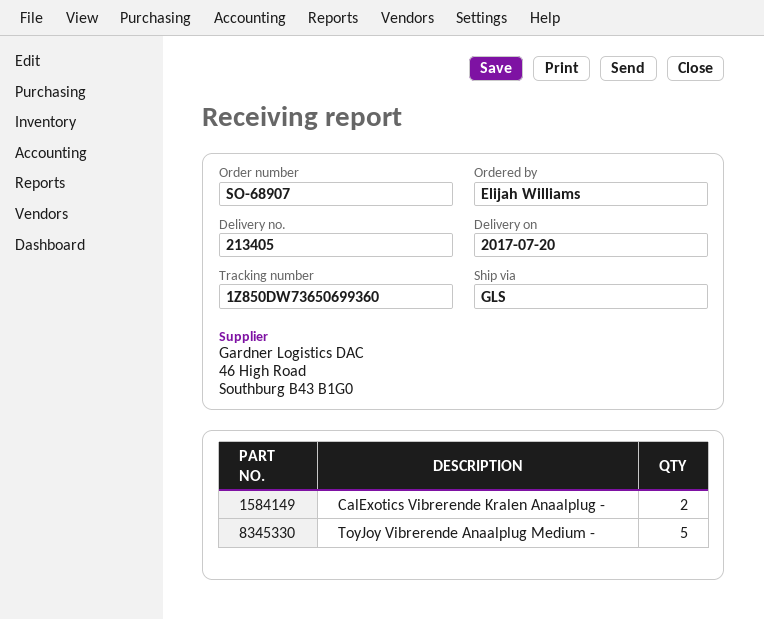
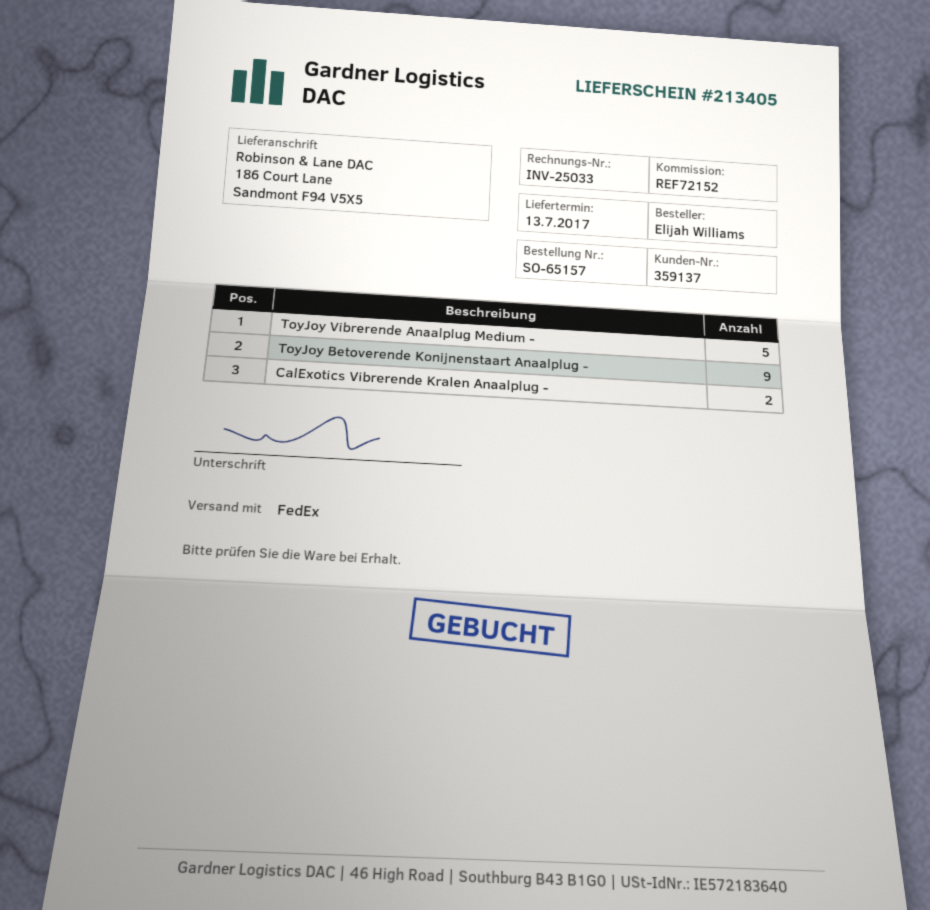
order number: SO-68907 -> SO-65157
delivery date: 2017-07-20 -> 2017-07-13
shipping method: GLS -> FedEx
ToyJoy Betoverende Konijnenstaart Anaalplug -: none -> 9

